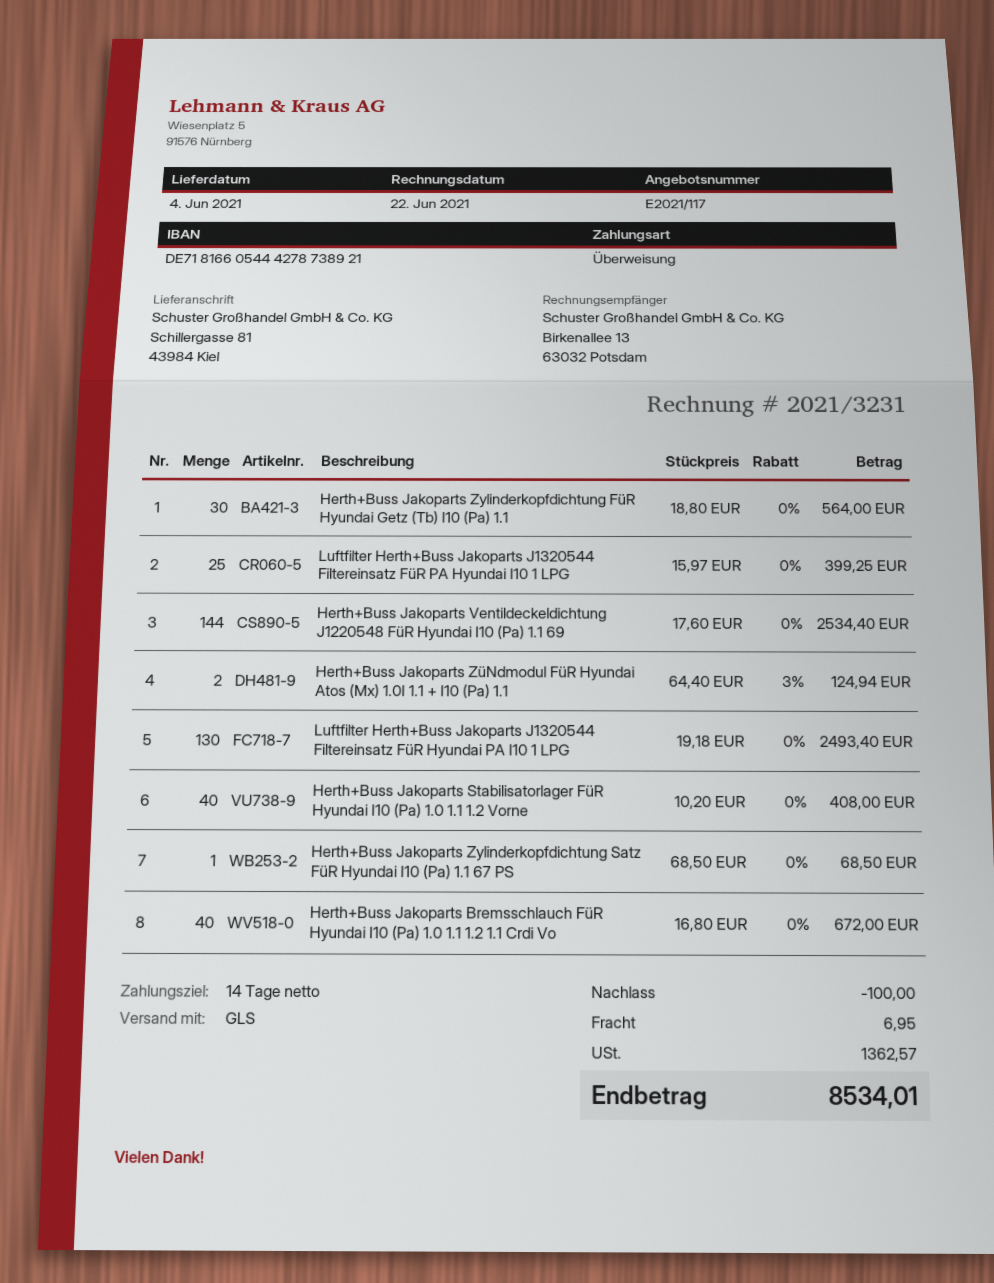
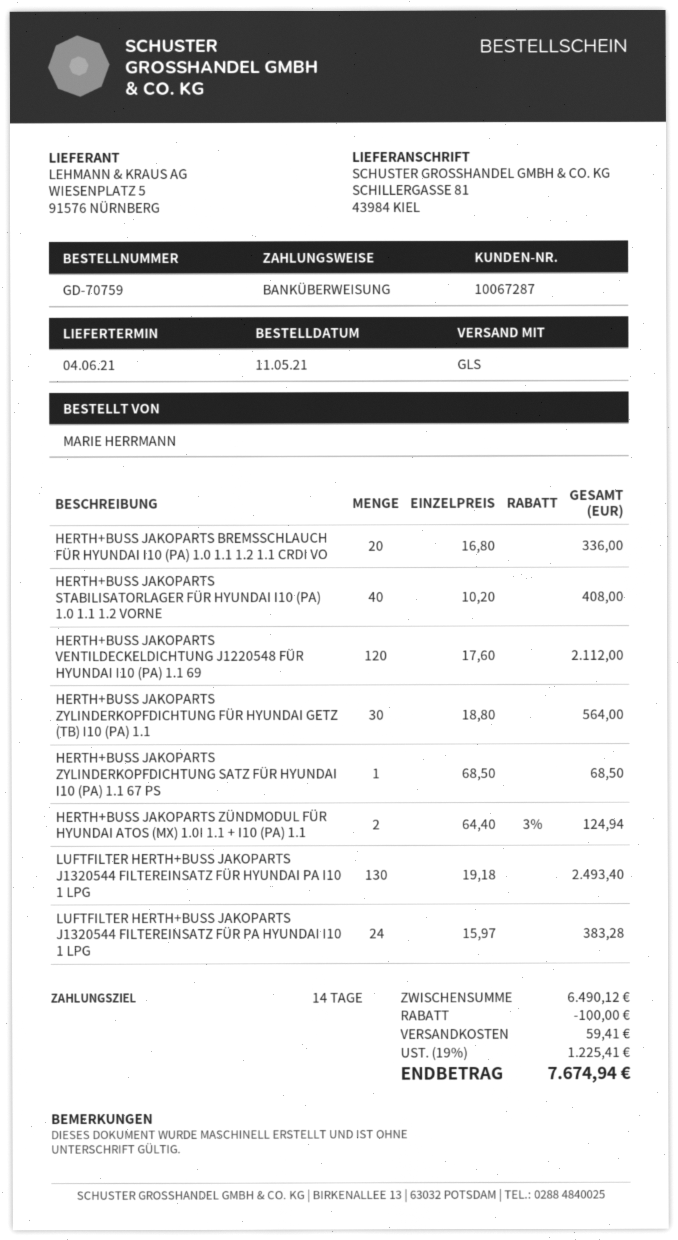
Luftfilter Herth+Buss Jakoparts J1320544 Filtereinsatz FüR PA Hyundai I10 1 LPG: 25 x 15.97 = 399.25 -> 24 x 15.97 = 383.28
Herth+Buss Jakoparts Ventildeckeldichtung J1220548 FüR Hyundai I10 (Pa) 1.1 69: 144 x 17.60 = 2534.40 -> 120 x 17.60 = 2112.00
Herth+Buss Jakoparts Bremsschlauch FüR Hyundai I10 (Pa) 1.0 1.1 1.2 1.1 Crdi Vo: 40 x 16.80 = 672.00 -> 20 x 16.80 = 336.00
shipping: 6.95 -> 59.41
tax: 1362.57 -> 1225.41
total: 8534.01 -> 7674.94

